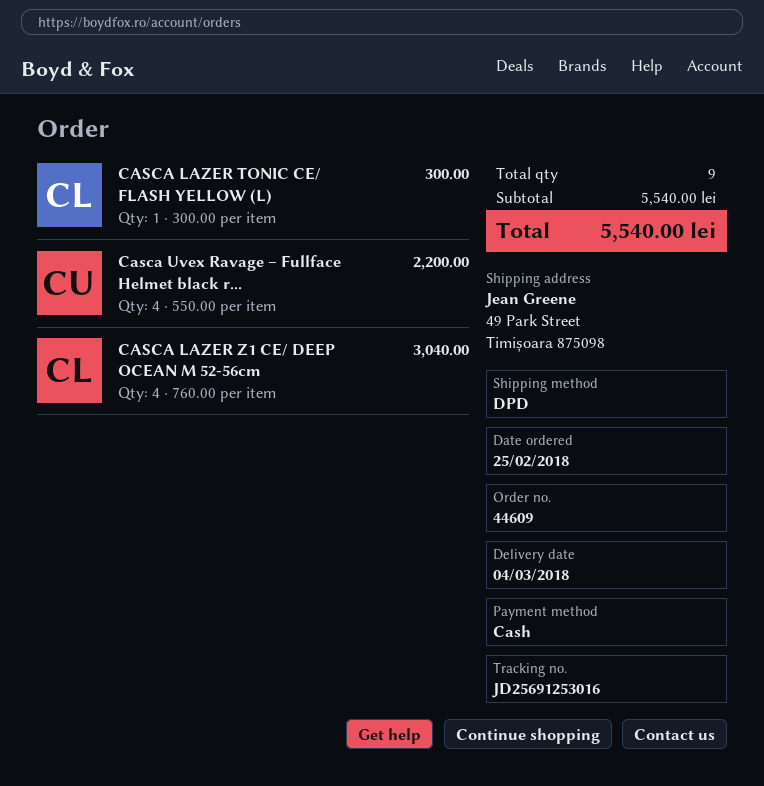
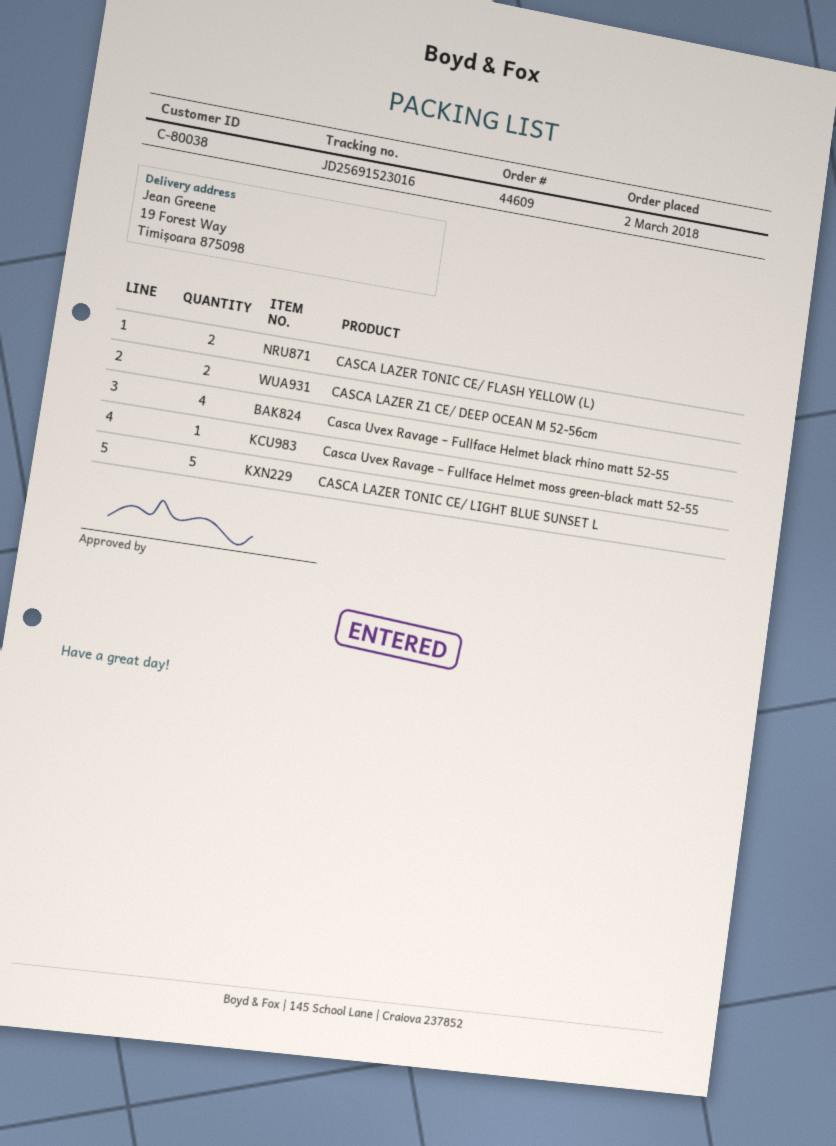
order date: 2018-02-25 -> 2018-03-02
tracking number: JD25691253016 -> JD25691523016
ship to: 49 Park Street, Timișoara 875098 -> 19 Forest Way, Timișoara 875098
CASCA LAZER TONIC CE/ FLASH YELLOW (L): 1 -> 2
CASCA LAZER Z1 CE/ DEEP OCEAN M 52-56cm: 4 -> 2
Casca Uvex Ravage – Fullface Helmet moss green-black matt 52-55: none -> 1
CASCA LAZER TONIC CE/ LIGHT BLUE SUNSET L: none -> 5

